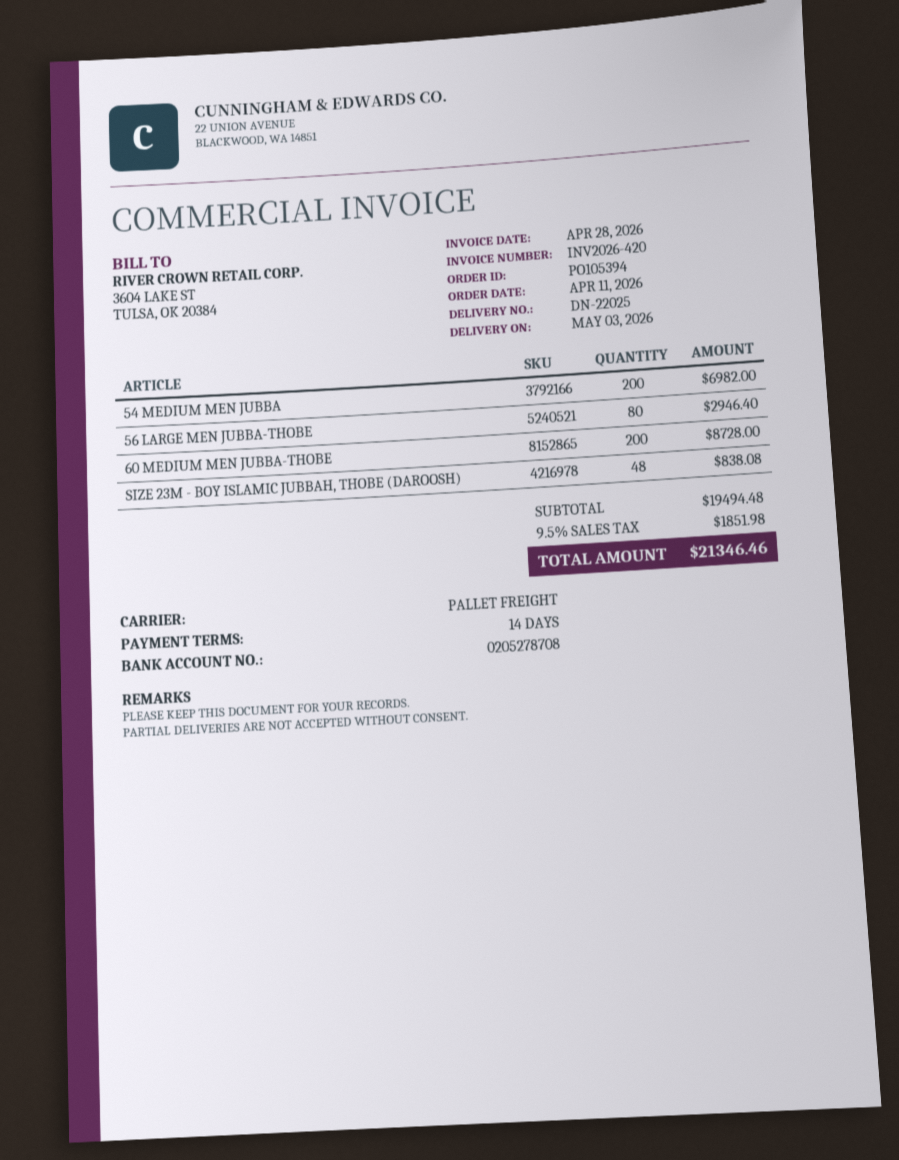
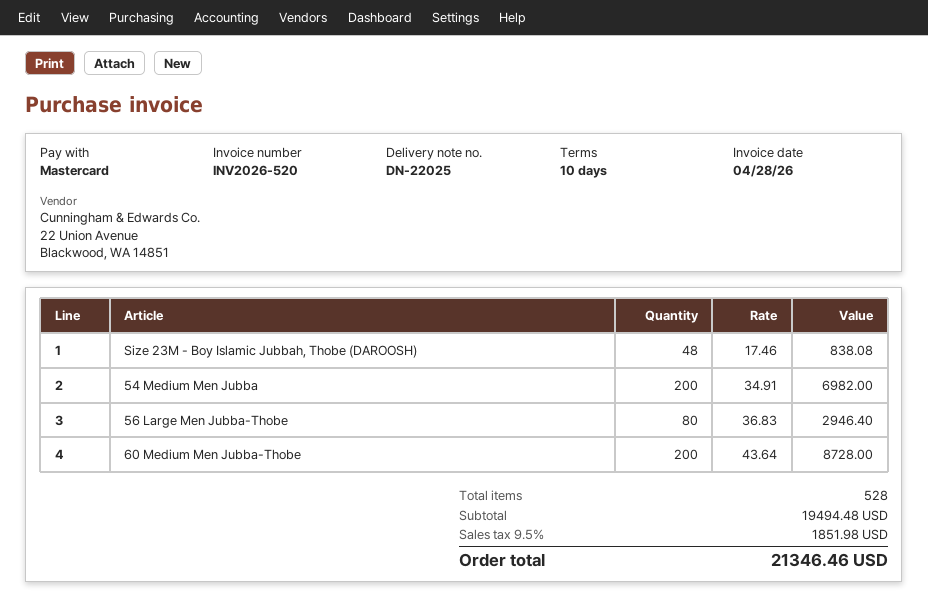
invoice number: INV2026-420 -> INV2026-520
payment terms: 14 days -> 10 days

